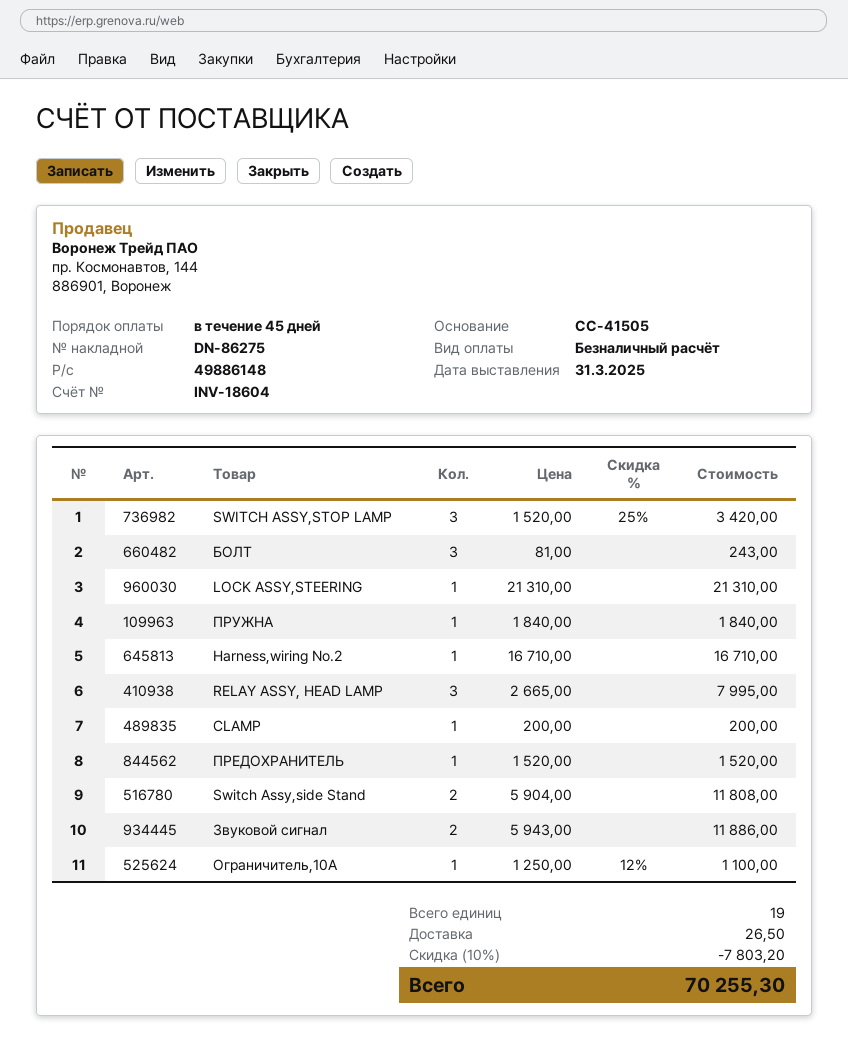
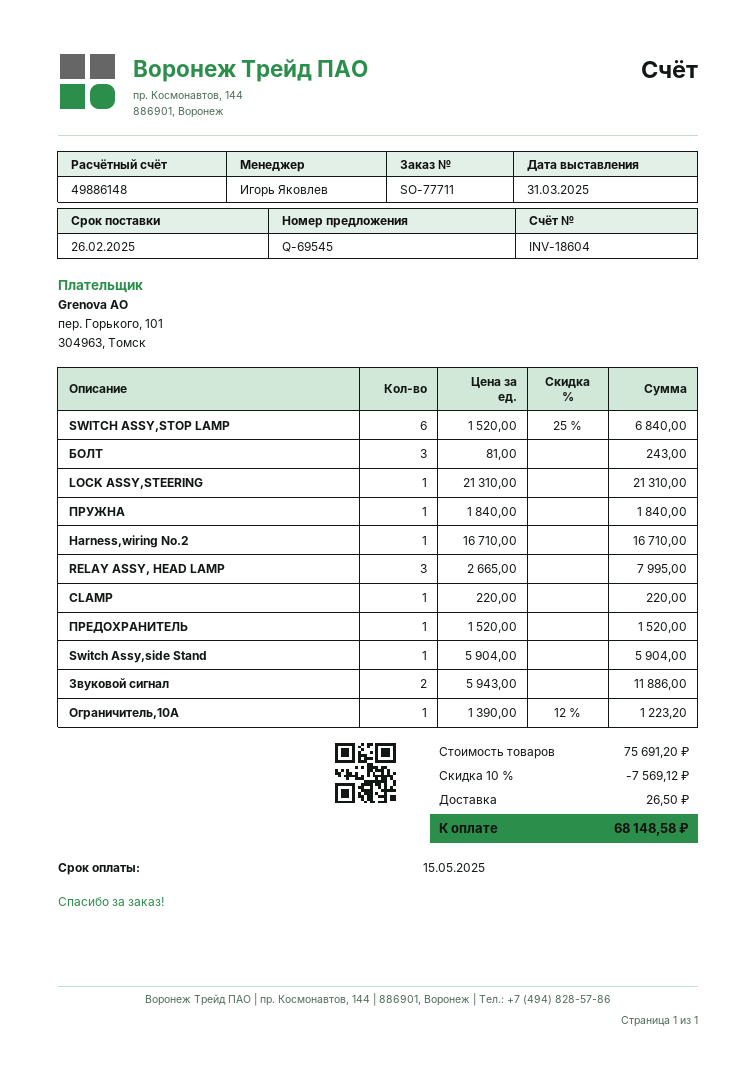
SWITCH ASSY,STOP LAMP: 3 x 1520.00 - 25% = 3420.00 -> 6 x 1520.00 - 25% = 6840.00
CLAMP: 1 x 200.00 = 200.00 -> 1 x 220.00 = 220.00
Switch Assy,side Stand: 2 x 5904.00 = 11808.00 -> 1 x 5904.00 = 5904.00
Ограничитель,10A: 1 x 1250.00 - 12% = 1100.00 -> 1 x 1390.00 - 12% = 1223.20
discount: 10% = 7803.20 -> 10% = 7569.12
total: 70255.30 -> 68148.58

